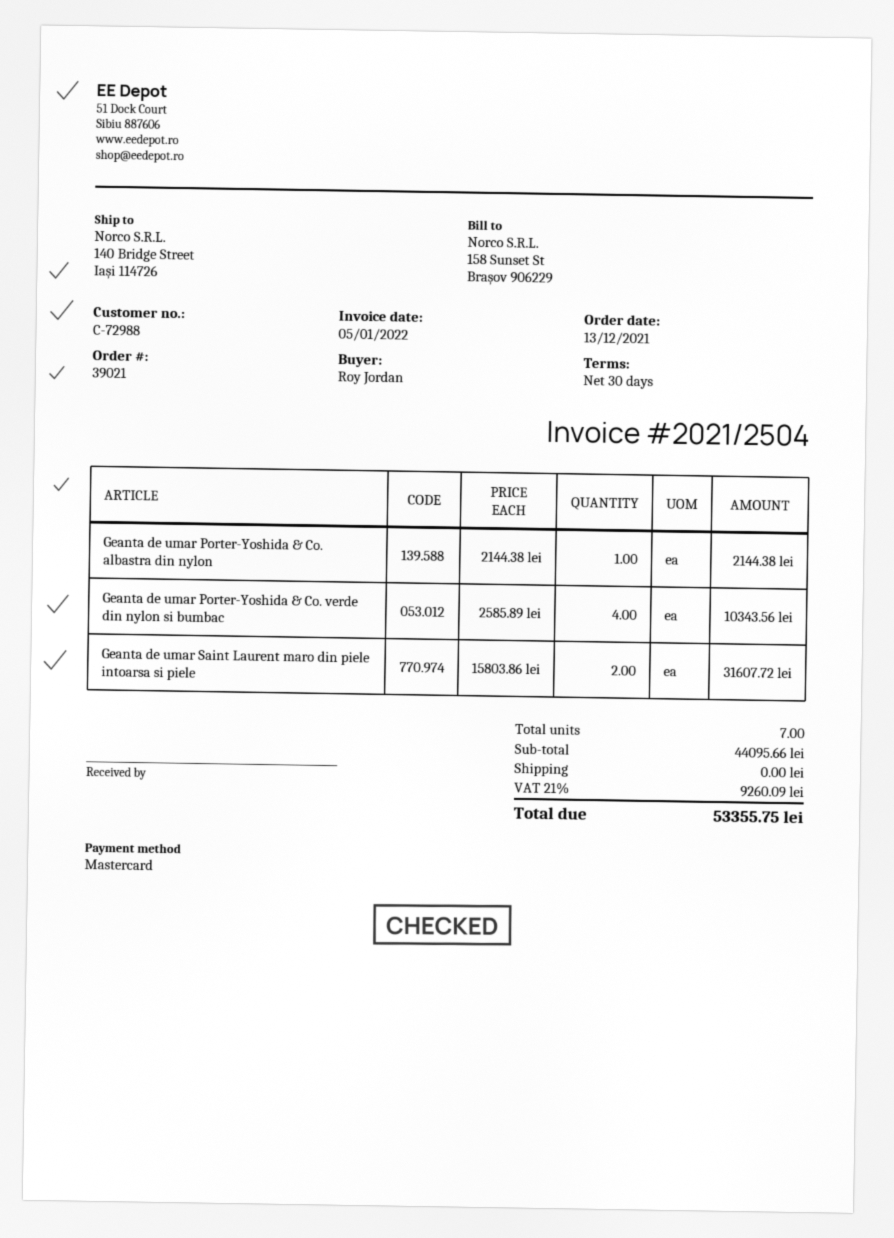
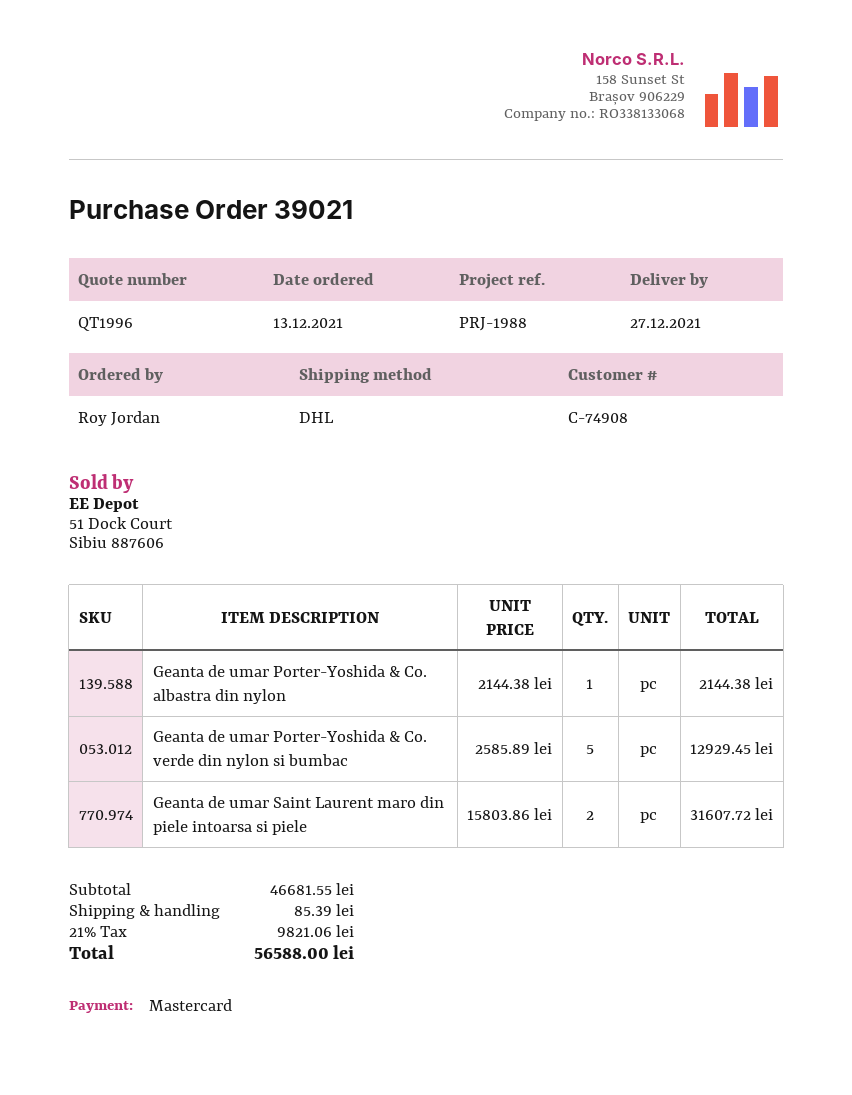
customer number: C-72988 -> C-74908
Geanta de umar Porter-Yoshida & Co. verde din nylon si bumbac: 4 x 2585.89 = 10343.56 -> 5 x 2585.89 = 12929.45
subtotal: 44095.66 -> 46681.55
shipping: 0.00 -> 85.39
tax: 21% = 9260.09 -> 21% = 9821.06
total: 53355.75 -> 56588.00

